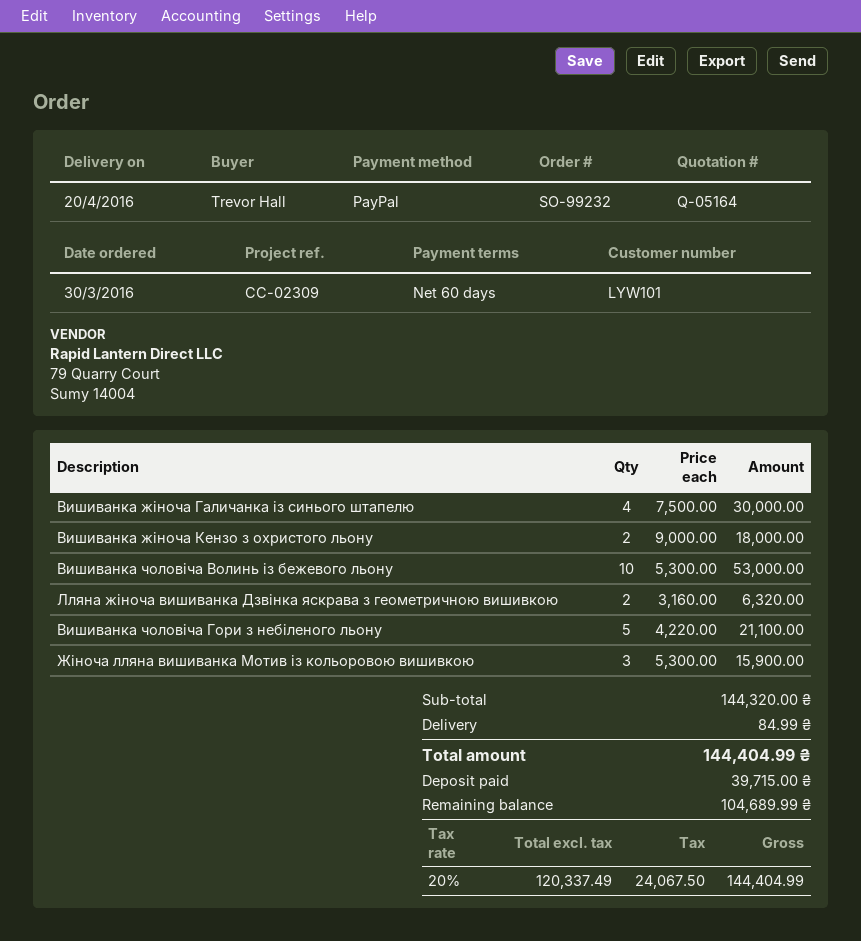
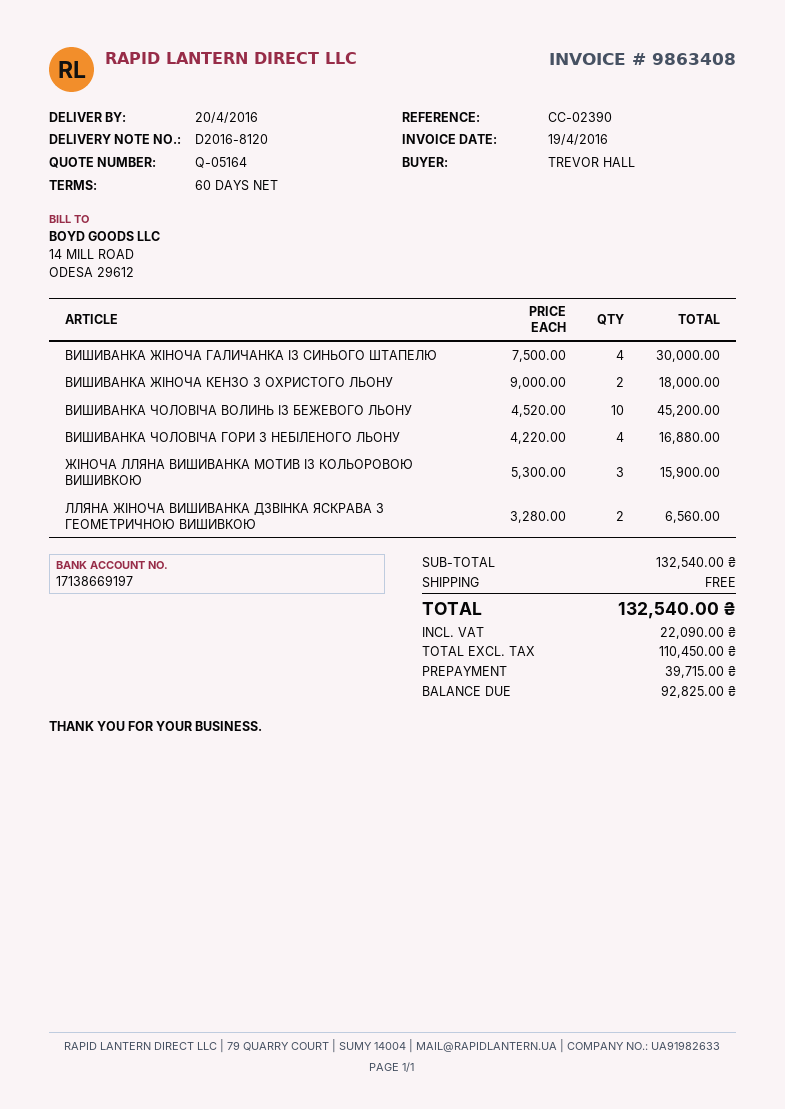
reference: CC-02309 -> CC-02390
Вишиванка чоловіча Волинь із бежевого льону: 10 x 5300.00 = 53000.00 -> 10 x 4520.00 = 45200.00
Лляна жіноча вишиванка Дзвінка яскрава з геометричною вишивкою: 2 x 3160.00 = 6320.00 -> 2 x 3280.00 = 6560.00
Вишиванка чоловіча Гори з небіленого льону: 5 x 4220.00 = 21100.00 -> 4 x 4220.00 = 16880.00
subtotal: 144320.00 -> 132540.00
shipping: 84.99 -> 0.00
net: 120337.49 -> 110450.00
tax: 24067.50 -> 22090.00
total: 144404.99 -> 132540.00
balance: 104689.99 -> 92825.00

